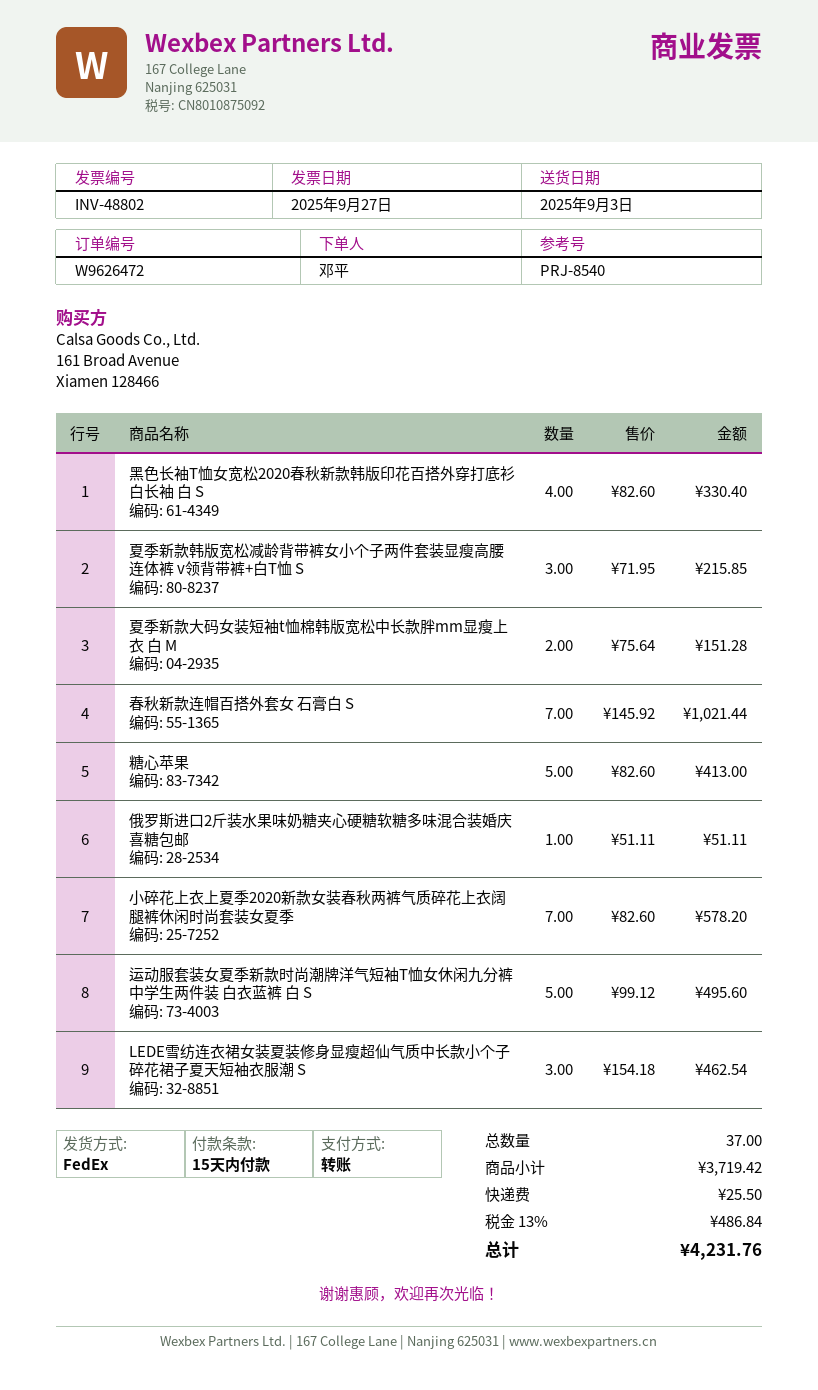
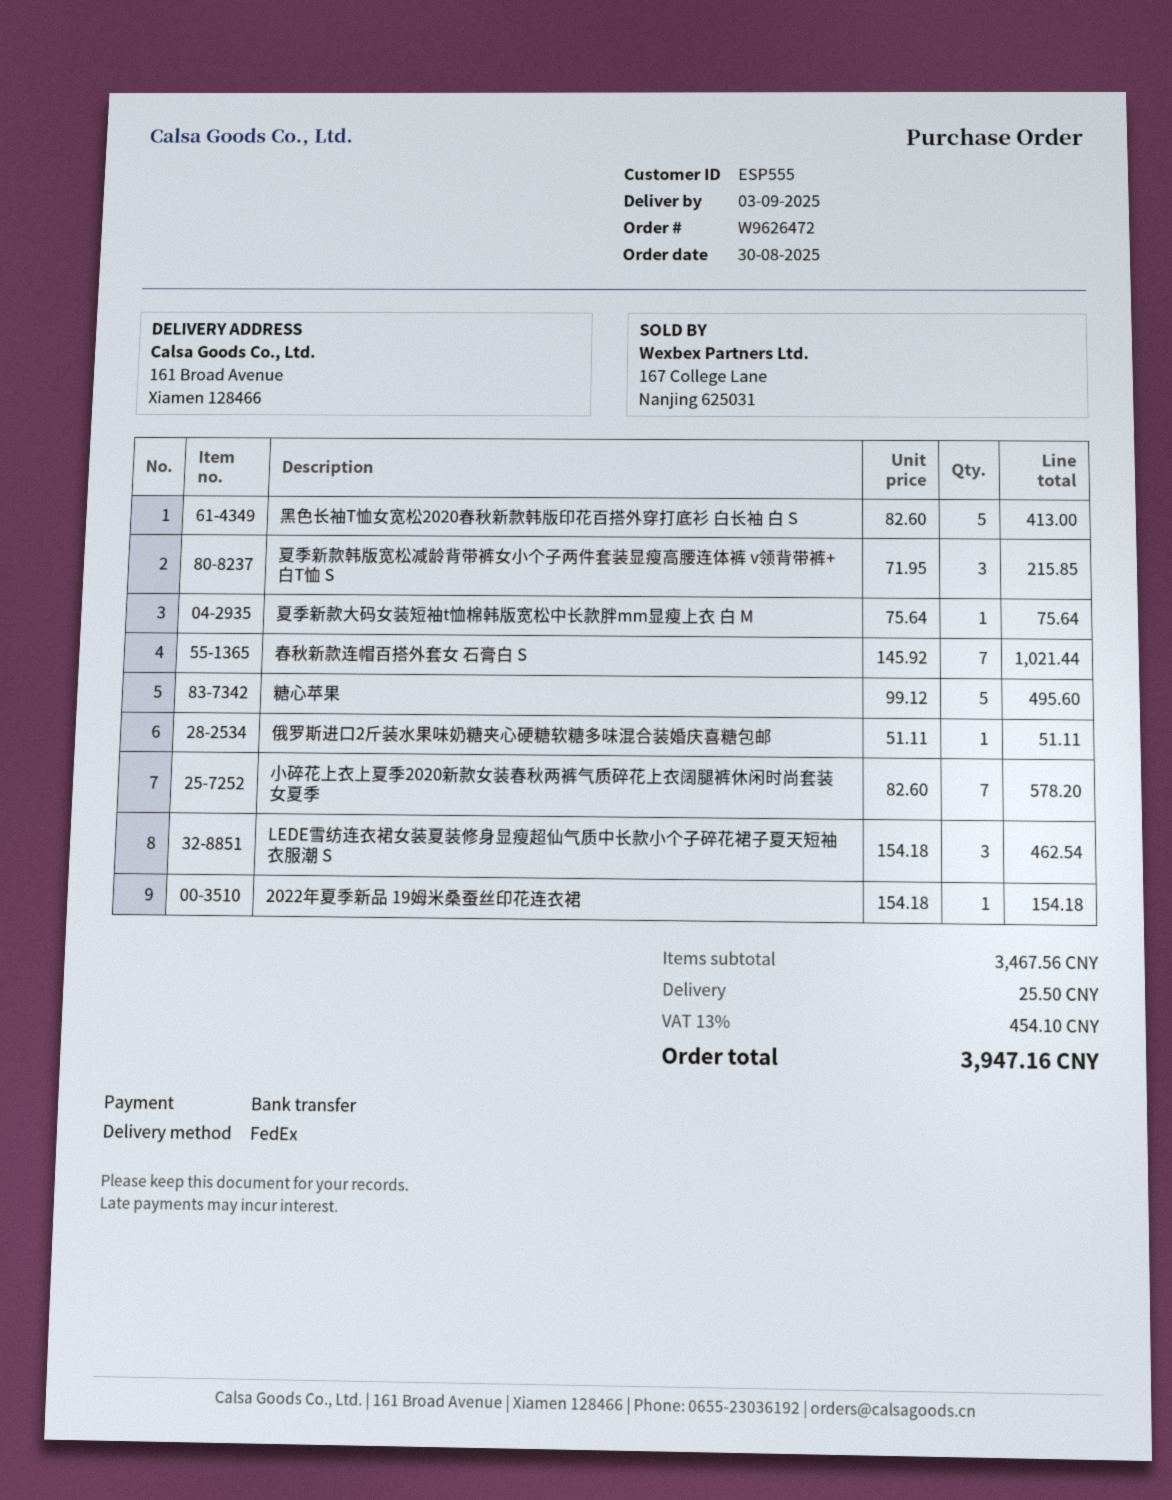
黑色长袖T恤女宽松2020春秋新款韩版印花百搭外穿打底衫 白长袖 白 S: 4 x 82.60 = 330.40 -> 5 x 82.60 = 413.00
夏季新款大码女装短袖t恤棉韩版宽松中长款胖mm显瘦上衣 白 M: 2 x 75.64 = 151.28 -> 1 x 75.64 = 75.64
糖心苹果: 5 x 82.60 = 413.00 -> 5 x 99.12 = 495.60
运动服套装女夏季新款时尚潮牌洋气短袖T恤女休闲九分裤中学生两件装 白衣蓝裤 白 S: 5 x 99.12 = 495.60 -> none
2022年夏季新品 19姆米桑蚕丝印花连衣裙: none -> 1 x 154.18 = 154.18
subtotal: 3719.42 -> 3467.56
tax: 13% = 486.84 -> 13% = 454.10
total: 4231.76 -> 3947.16

